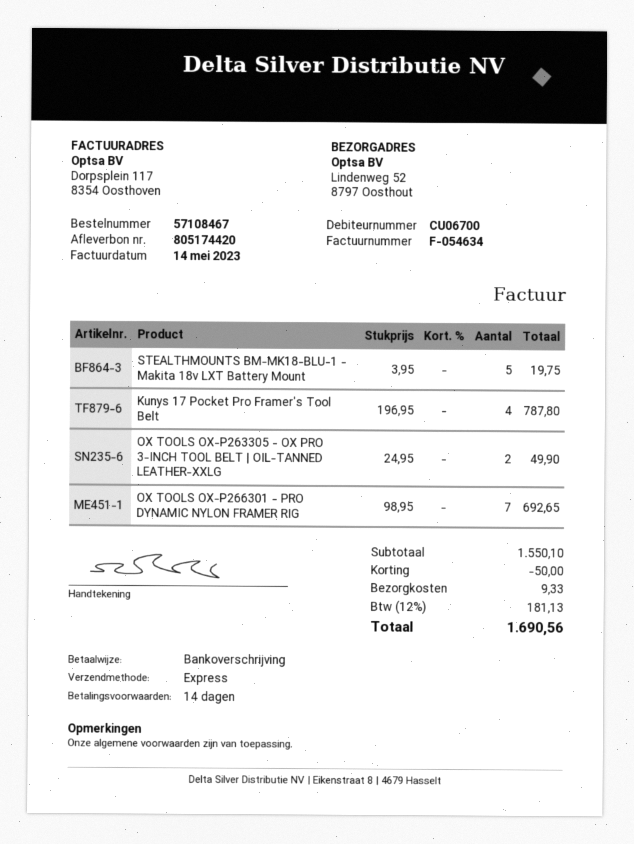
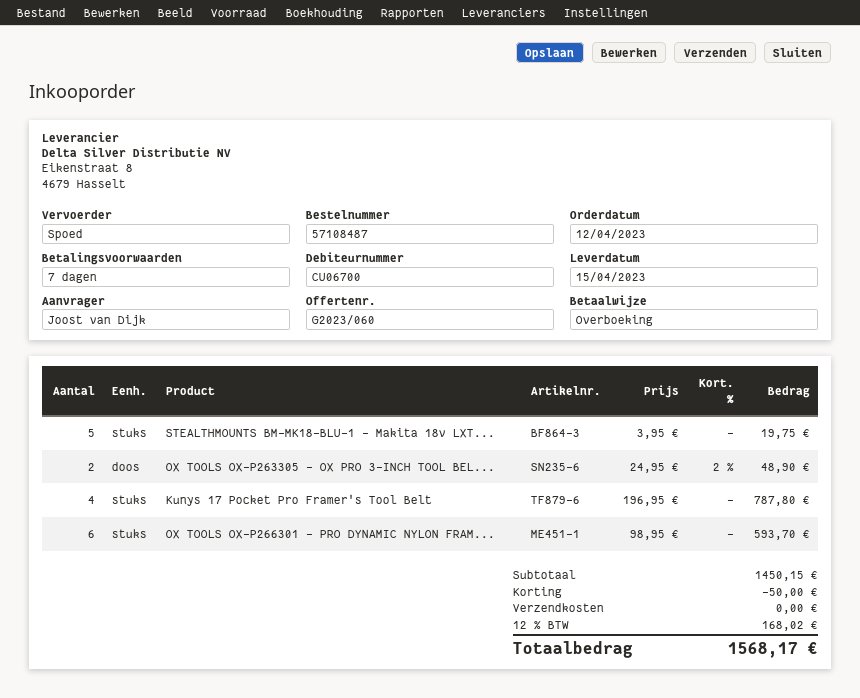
order number: 57108467 -> 57108487
payment terms: 14 days -> 7 days
OX TOOLS OX-P263305 - OX PRO 3-INCH TOOL BELT | OIL-TANNED LEATHER-XXLG: 2 x 24.95 = 49.90 -> 2 x 24.95 - 2% = 48.90
OX TOOLS OX-P266301 - PRO DYNAMIC NYLON FRAMER RIG: 7 x 98.95 = 692.65 -> 6 x 98.95 = 593.70
subtotal: 1550.10 -> 1450.15
shipping: 9.33 -> 0.00
tax: 12% = 181.13 -> 12% = 168.02
total: 1690.56 -> 1568.17

